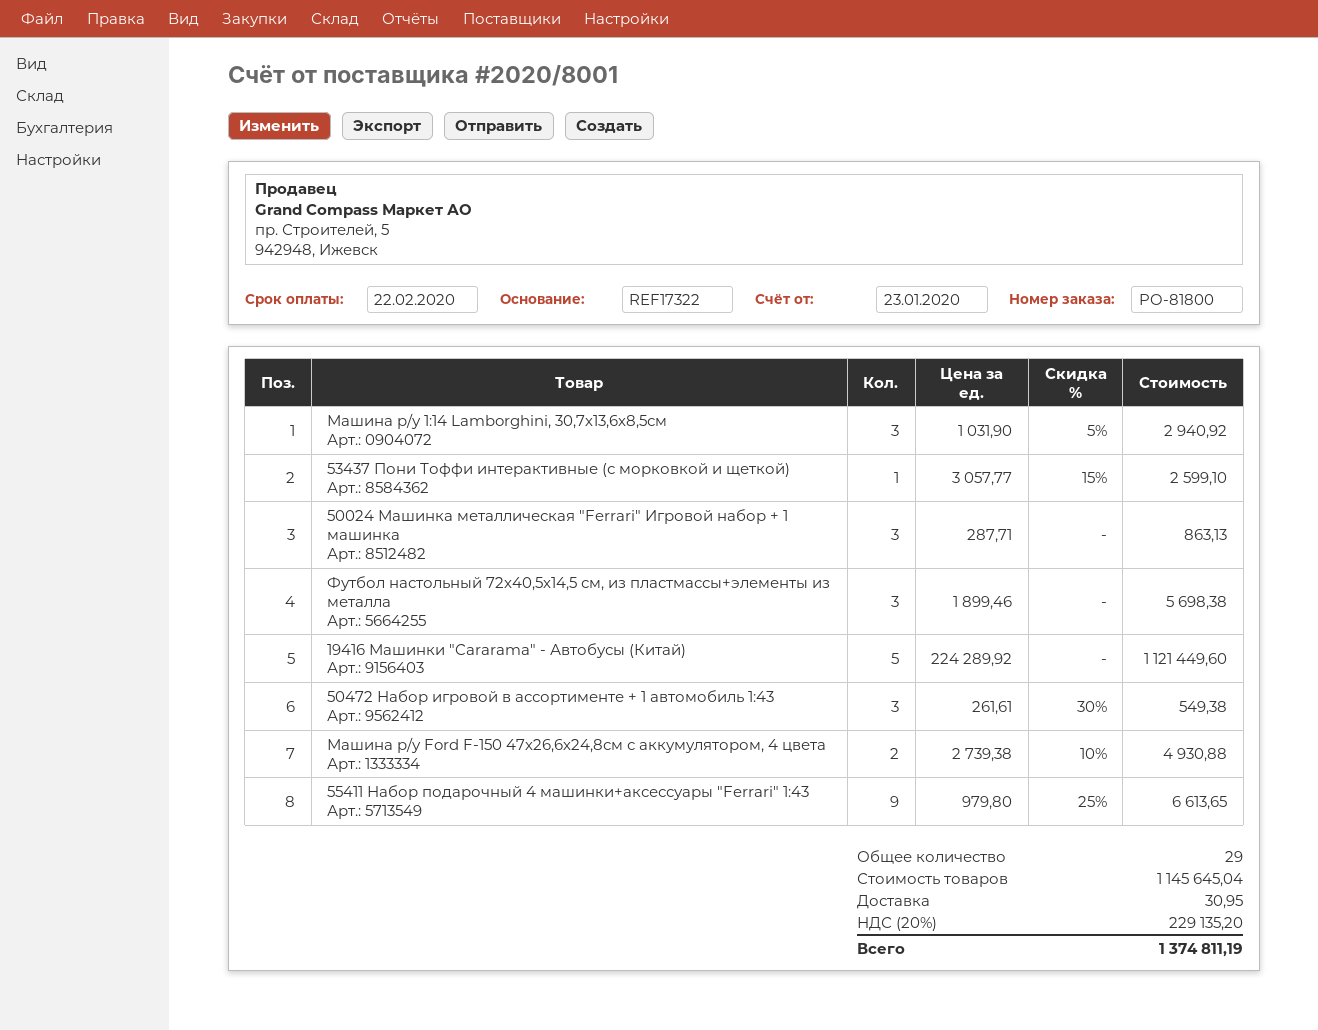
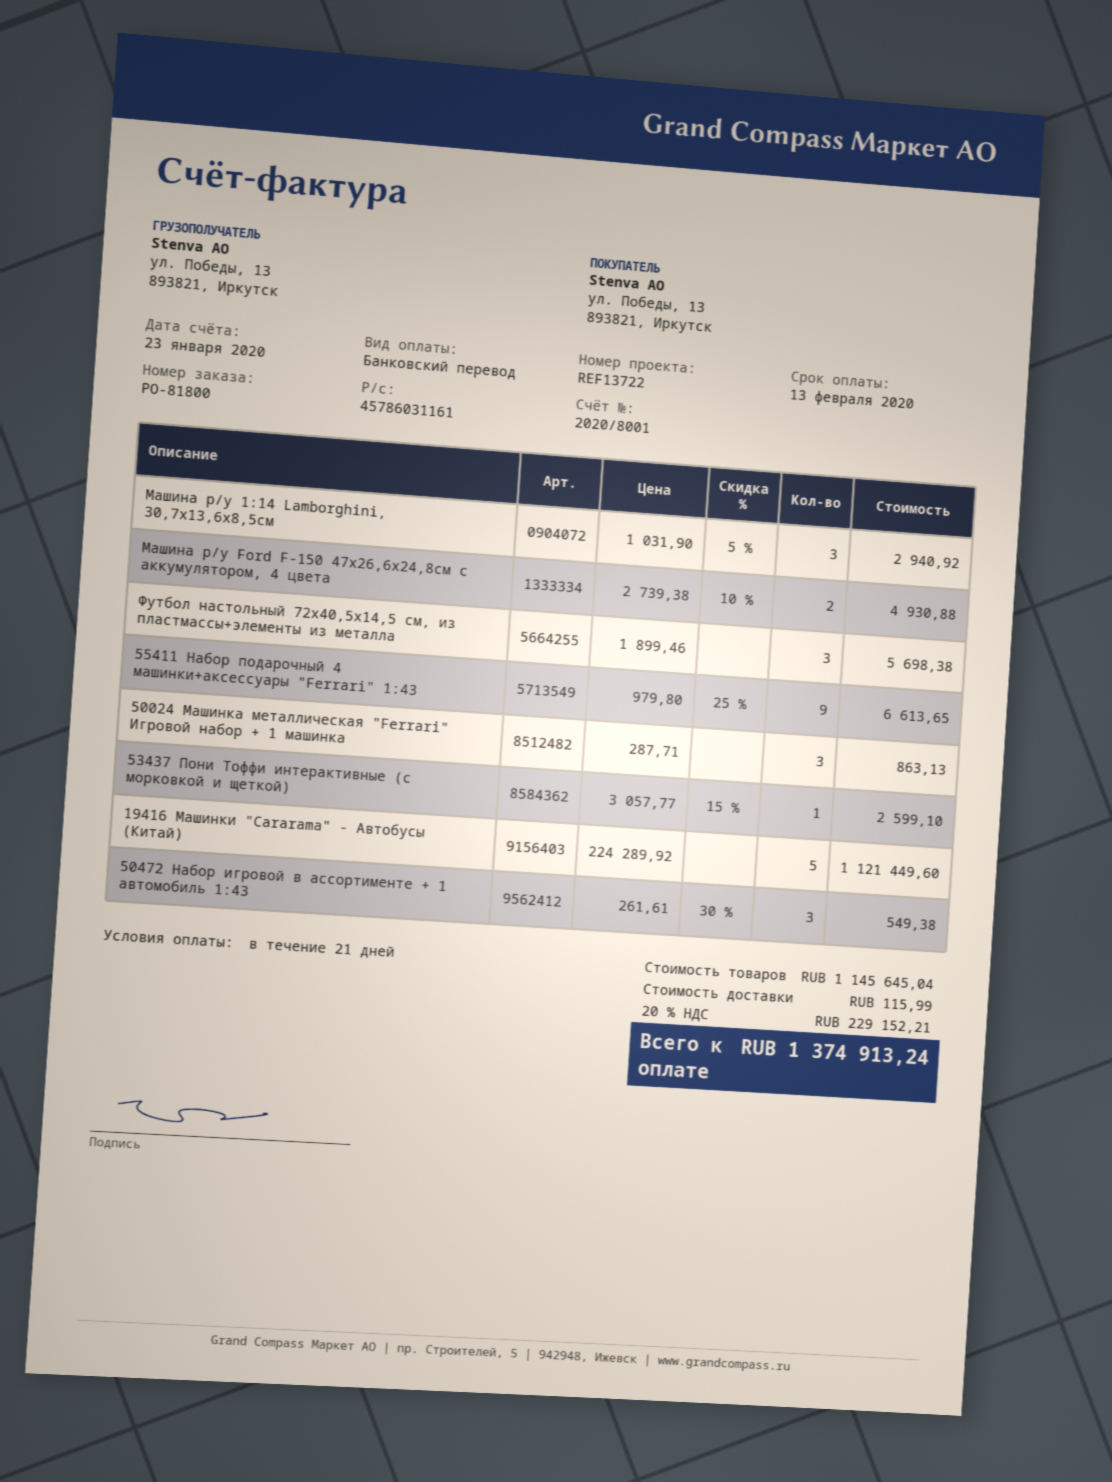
due date: 2020-02-22 -> 2020-02-13
reference: REF17322 -> REF13722
shipping: 30.95 -> 115.99
tax: 20% = 229135.20 -> 20% = 229152.21
total: 1374811.19 -> 1374913.24

